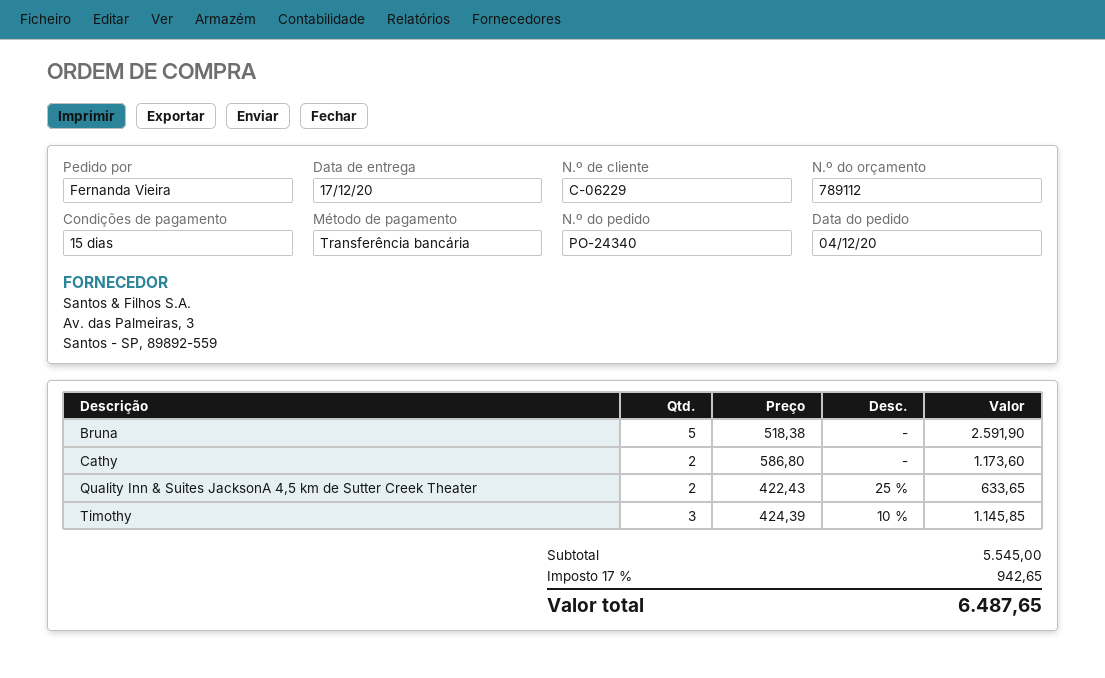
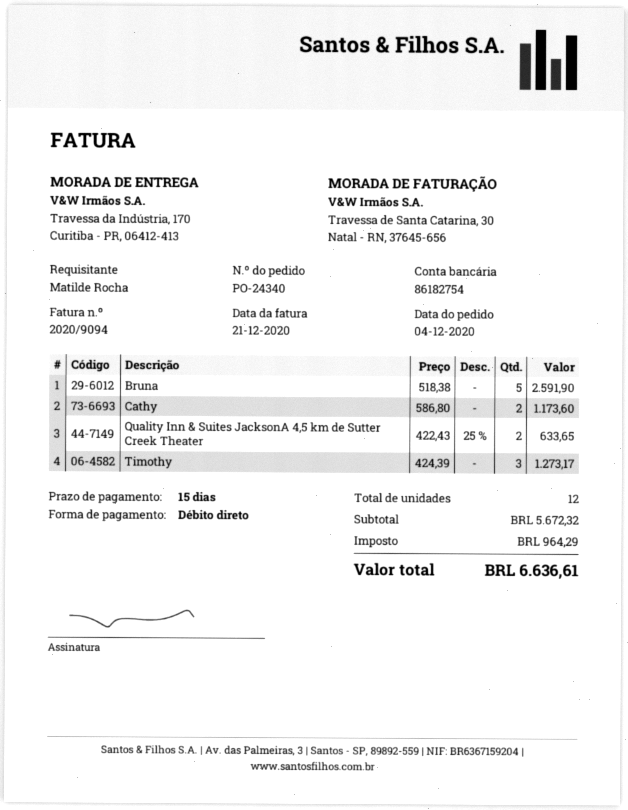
ordered by: Fernanda Vieira -> Matilde Rocha
payment method: bank transfer -> direct debit
Timothy: 3 x 424.39 - 10% = 1145.85 -> 3 x 424.39 = 1273.17
subtotal: 5545.00 -> 5672.32
tax: 942.65 -> 964.29
total: 6487.65 -> 6636.61

